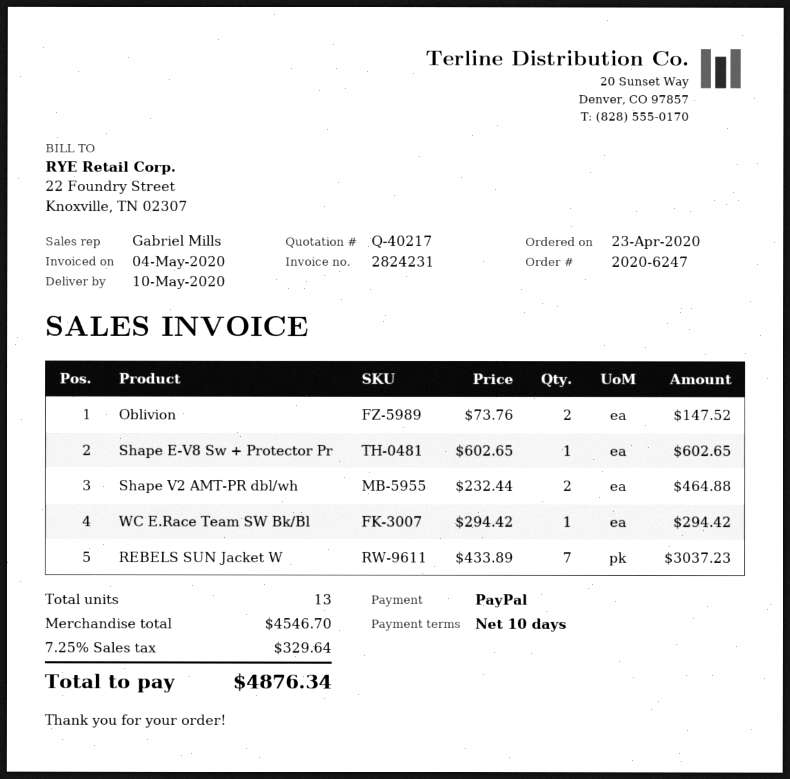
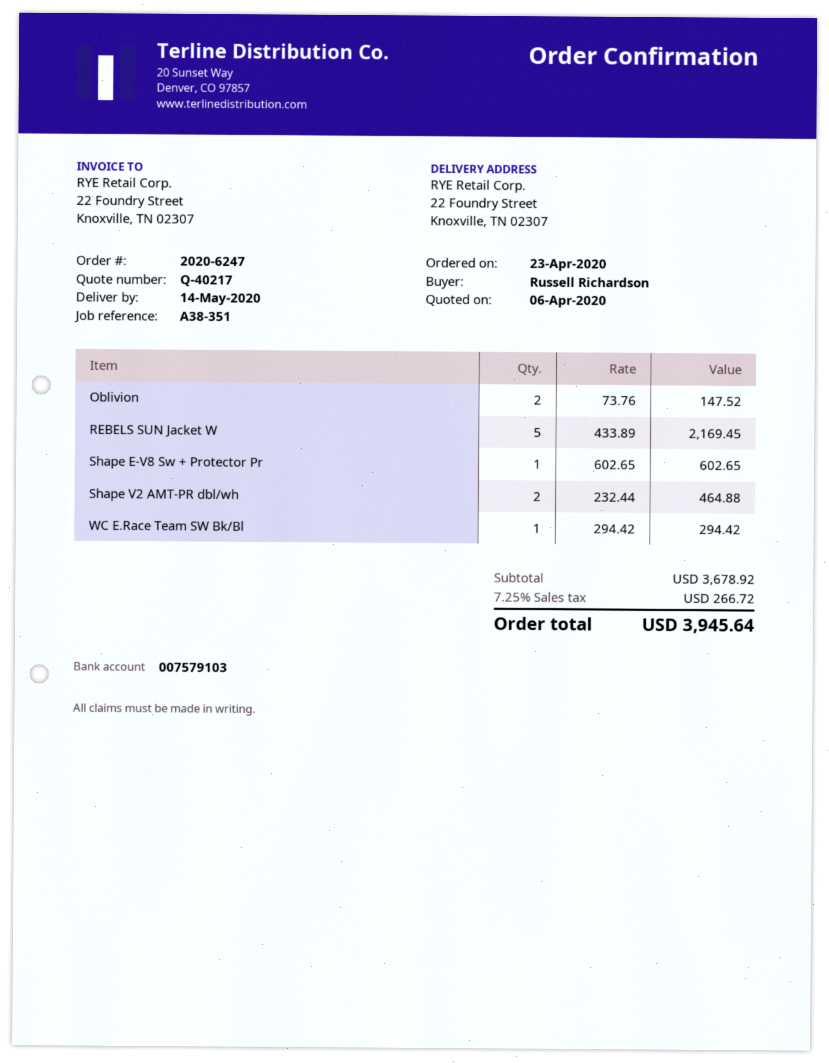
delivery date: 2020-05-10 -> 2020-05-14
REBELS SUN Jacket W: 7 x 433.89 = 3037.23 -> 5 x 433.89 = 2169.45
subtotal: 4546.70 -> 3678.92
tax: 7.25% = 329.64 -> 7.25% = 266.72
total: 4876.34 -> 3945.64

